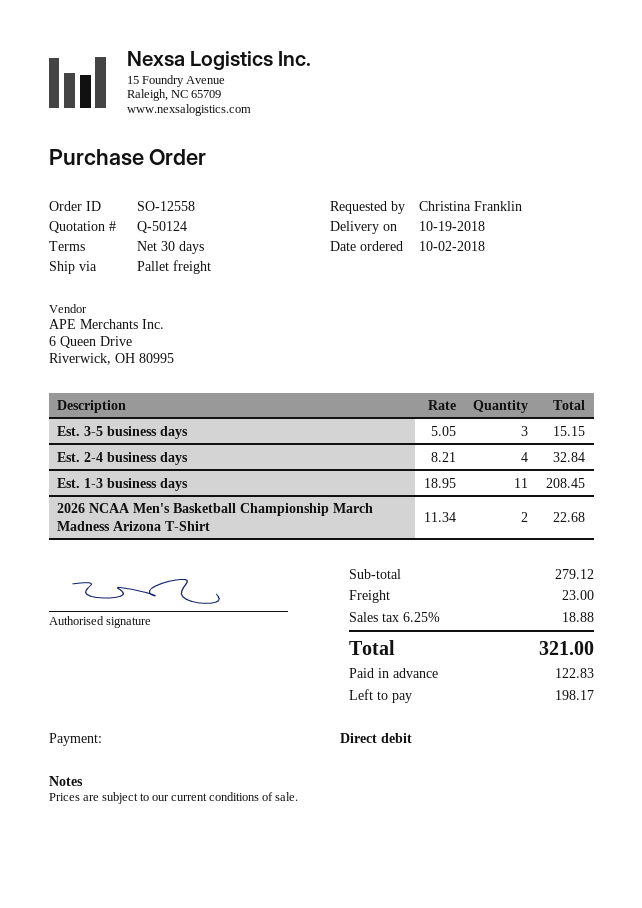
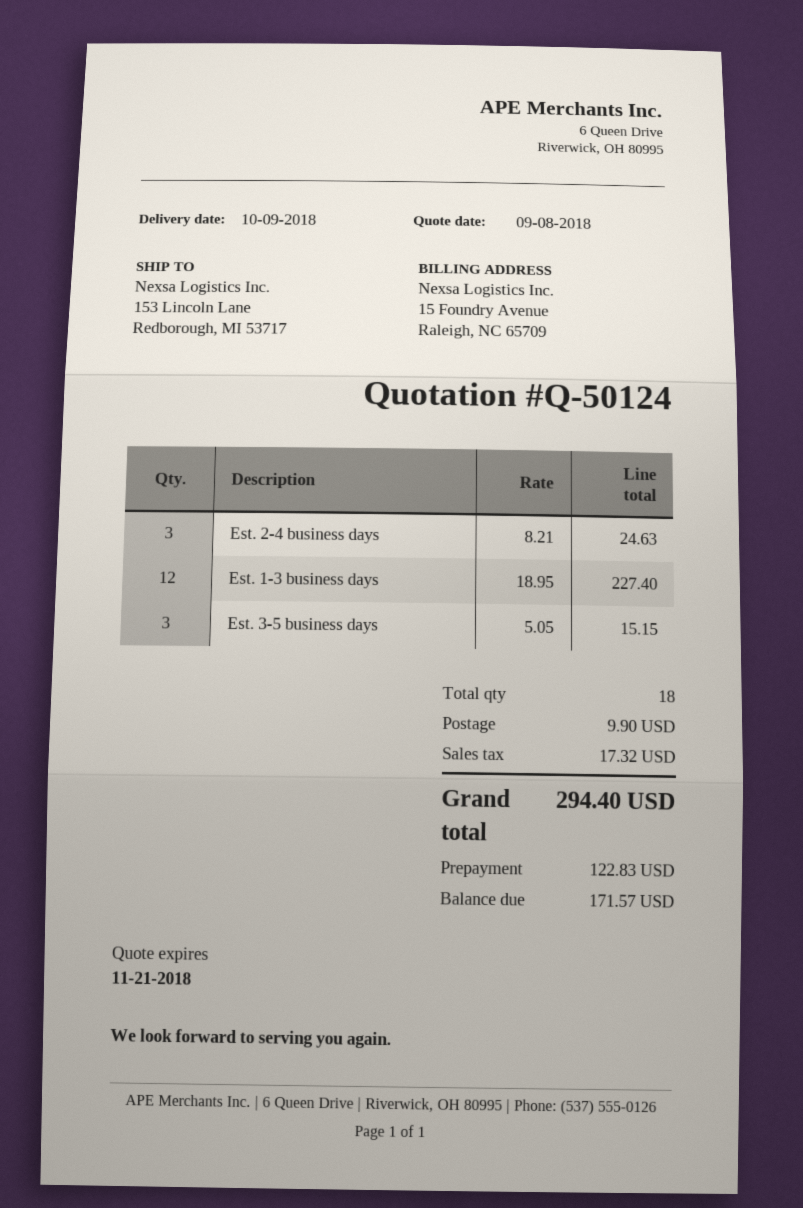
delivery date: 2018-10-19 -> 2018-10-09
Est. 2-4 business days: 4 x 8.21 = 32.84 -> 3 x 8.21 = 24.63
Est. 1-3 business days: 11 x 18.95 = 208.45 -> 12 x 18.95 = 227.40
2026 NCAA Men's Basketball Championship March Madness Arizona T-Shirt: 2 x 11.34 = 22.68 -> none
shipping: 23.00 -> 9.90
tax: 18.88 -> 17.32
total: 321.00 -> 294.40
balance: 198.17 -> 171.57

